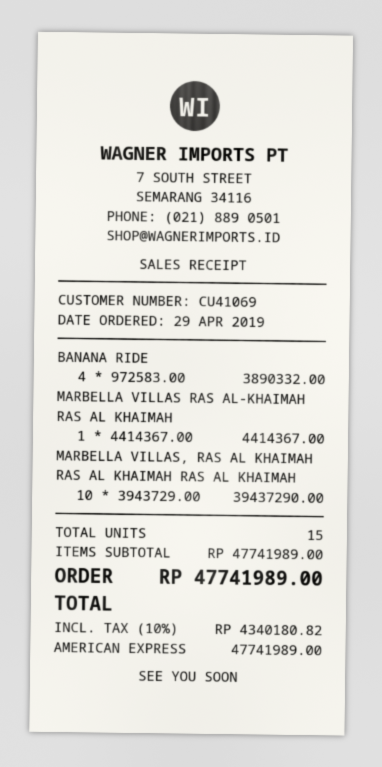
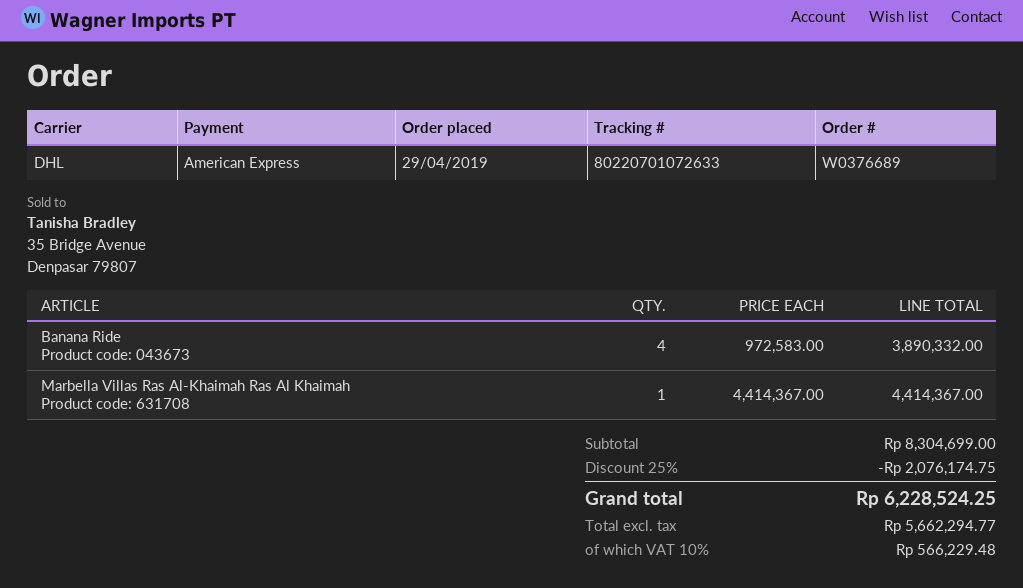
MARBELLA VILLAS, RAS AL KHAIMAH RAS AL KHAIMAH RAS AL KHAIMAH: 10 x 3943729.00 = 39437290.00 -> none
subtotal: 47741989.00 -> 8304699.00
discount: none -> 25% = 2076174.75
tax: 10% = 4340180.82 -> 10% = 566229.48
total: 47741989.00 -> 6228524.25

